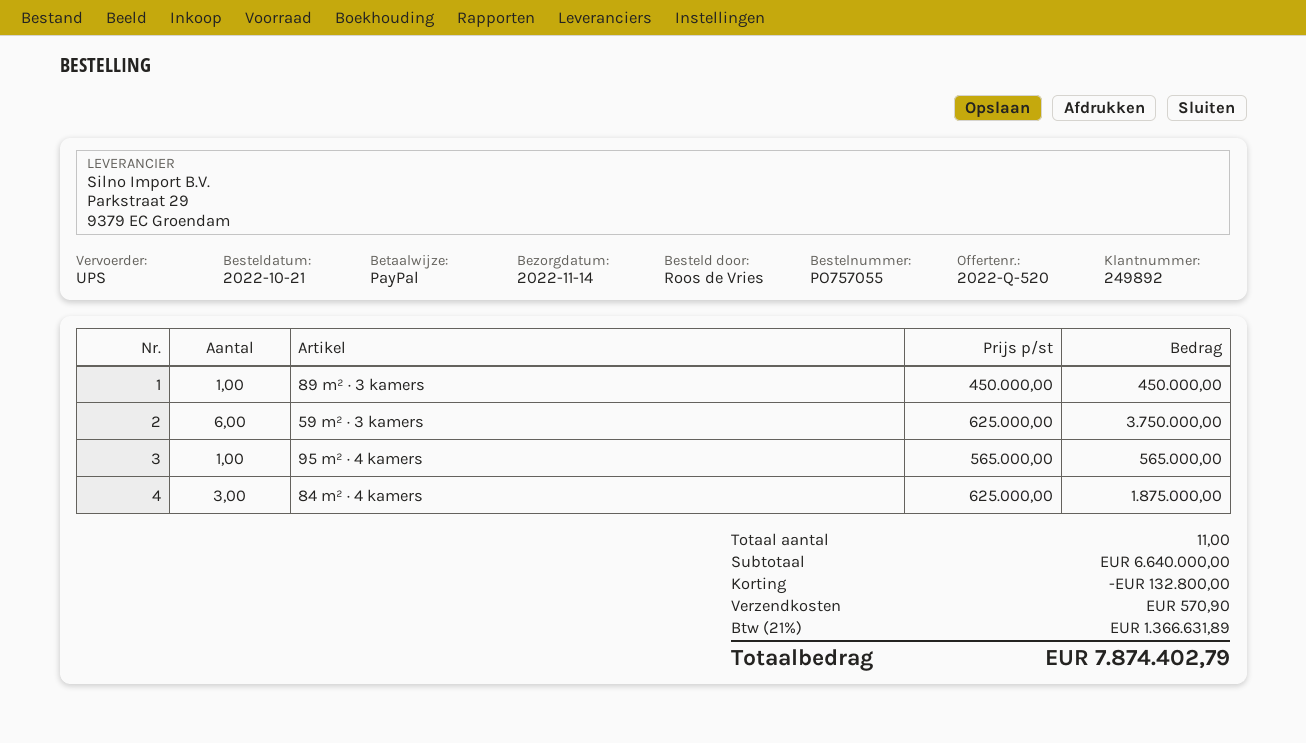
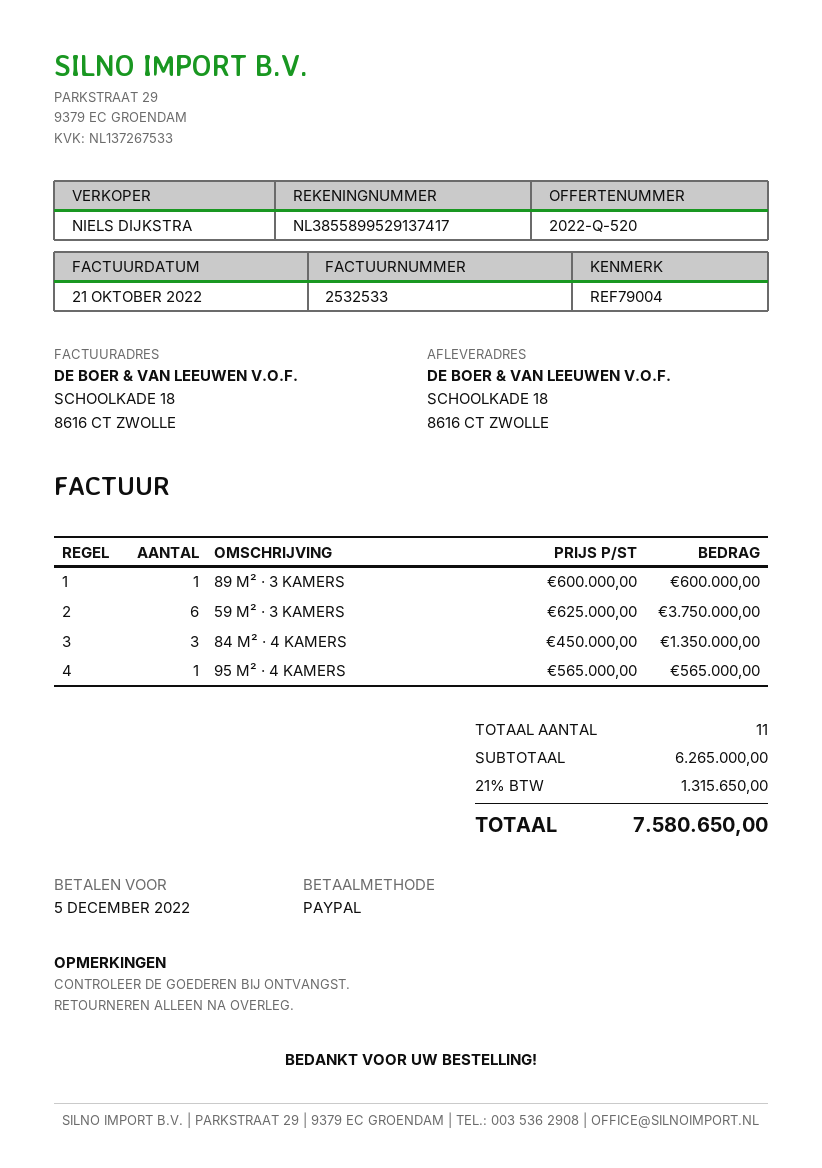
89 m² · 3 kamers: 1 x 450000.00 = 450000.00 -> 1 x 600000.00 = 600000.00
84 m² · 4 kamers: 3 x 625000.00 = 1875000.00 -> 3 x 450000.00 = 1350000.00
subtotal: 6640000.00 -> 6265000.00
discount: 132800.00 -> none
shipping: 570.90 -> none
tax: 21% = 1366631.89 -> 21% = 1315650.00
total: 7874402.79 -> 7580650.00

